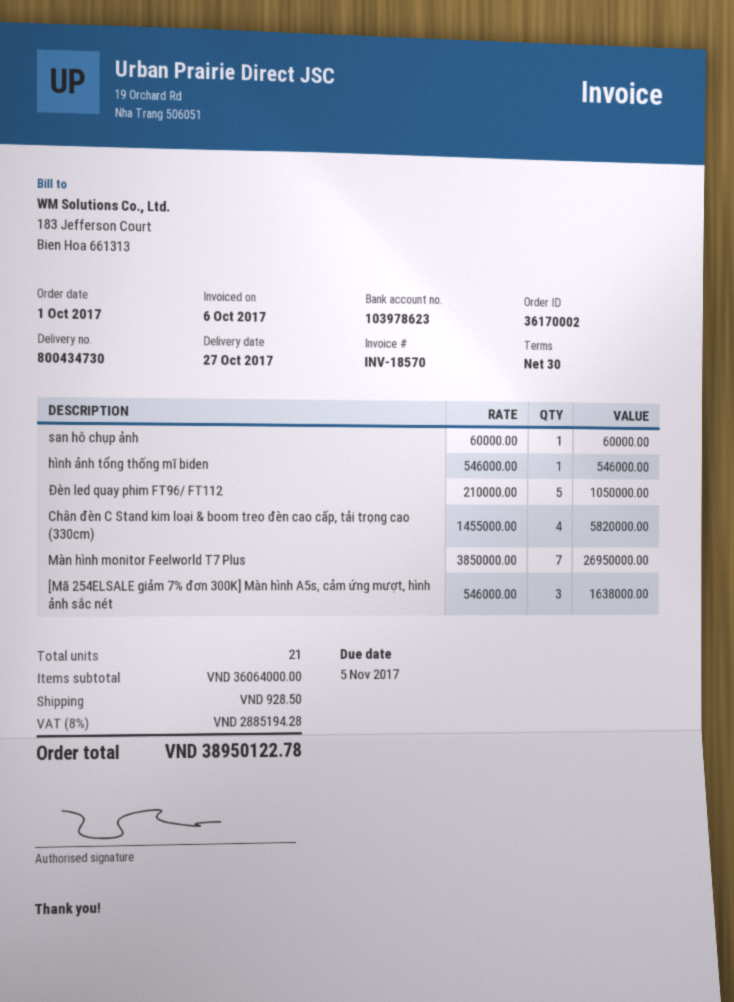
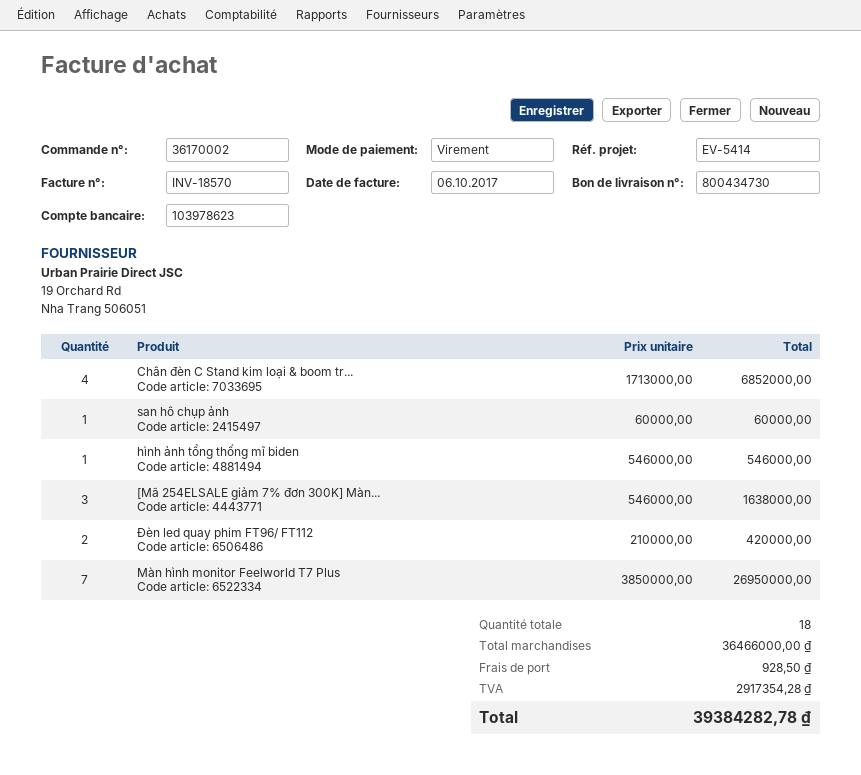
Đèn led quay phim FT96/ FT112: 5 x 210000.00 = 1050000.00 -> 2 x 210000.00 = 420000.00
Chân đèn C Stand kim loại & boom treo đèn cao cấp, tải trọng cao (330cm): 4 x 1455000.00 = 5820000.00 -> 4 x 1713000.00 = 6852000.00
total quantity: 21 -> 18
subtotal: 36064000.00 -> 36466000.00
tax: 2885194.28 -> 2917354.28
total: 38950122.78 -> 39384282.78

